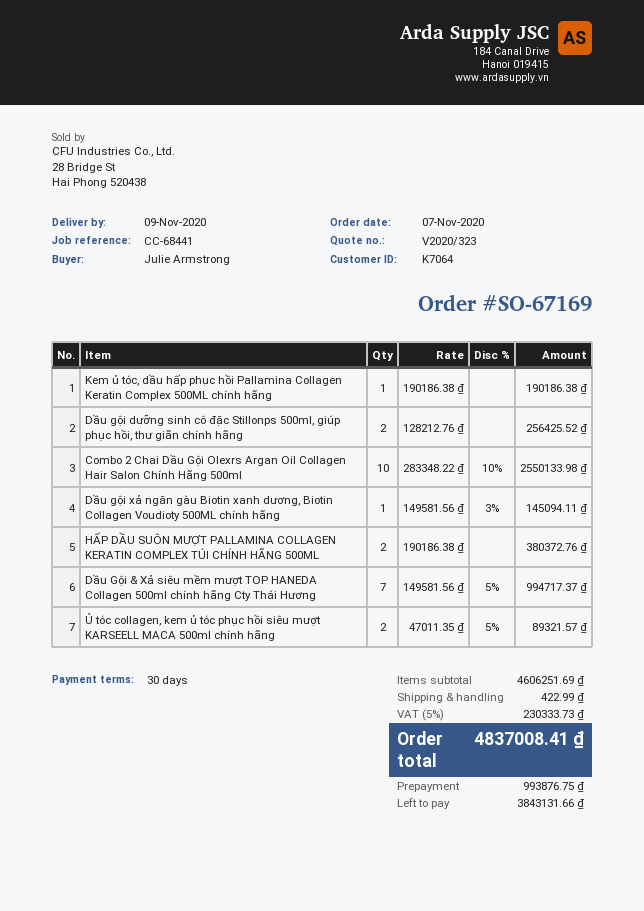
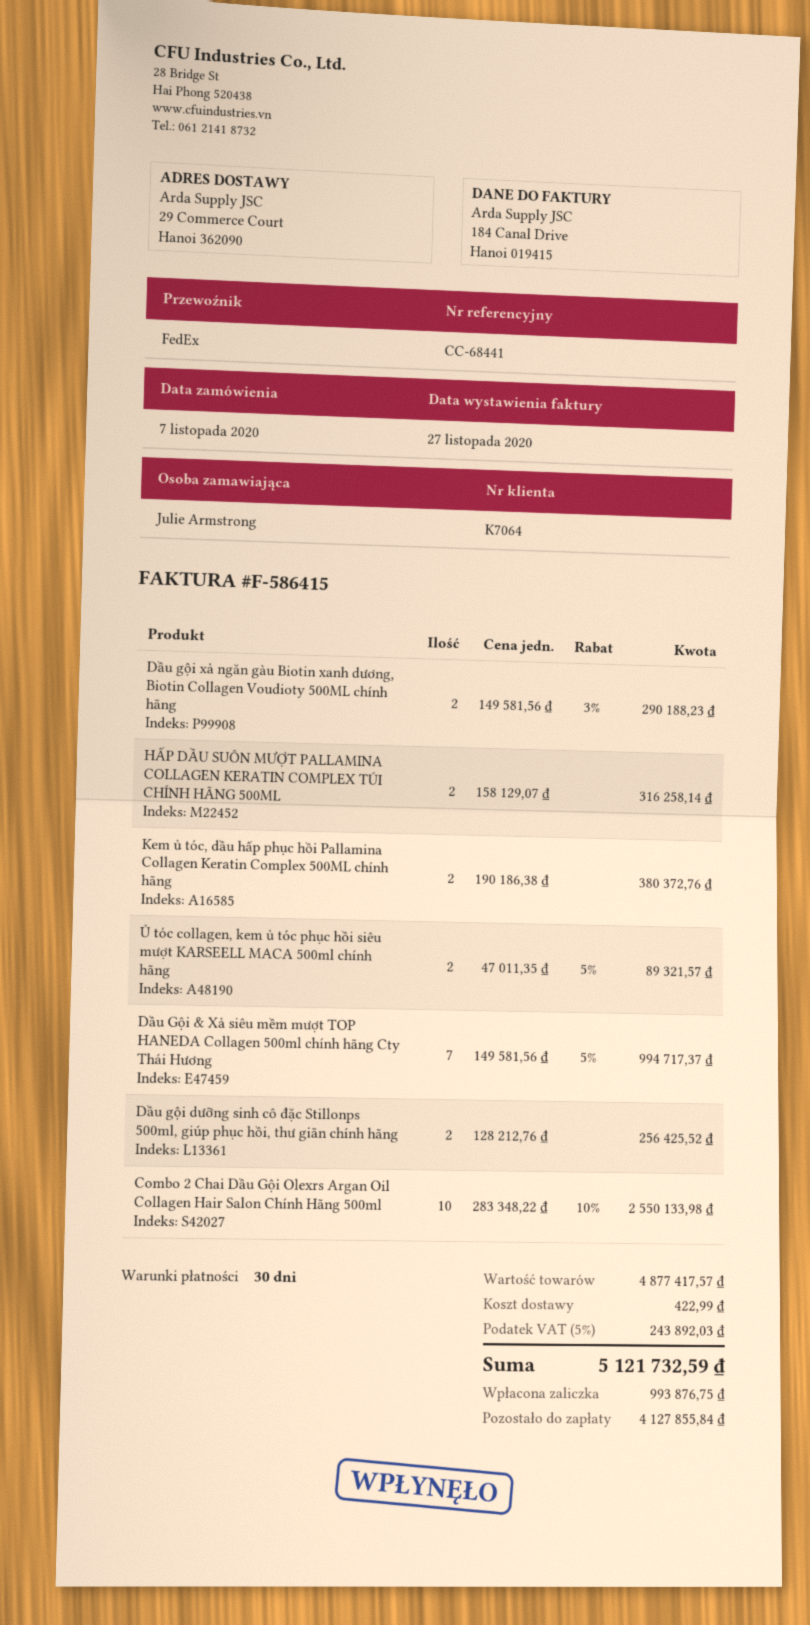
Kem ủ tóc, dầu hấp phục hồi Pallamina Collagen Keratin Complex 500ML chính hãng: 1 x 190186.38 = 190186.38 -> 2 x 190186.38 = 380372.76
Dầu gội xả ngăn gàu Biotin xanh dương, Biotin Collagen Voudioty 500ML chính hãng: 1 x 149581.56 - 3% = 145094.11 -> 2 x 149581.56 - 3% = 290188.23
HẤP DẦU SUÔN MƯỢT PALLAMINA COLLAGEN KERATIN COMPLEX TÚI CHÍNH HÃNG 500ML: 2 x 190186.38 = 380372.76 -> 2 x 158129.07 = 316258.14
subtotal: 4606251.69 -> 4877417.57
tax: 5% = 230333.73 -> 5% = 243892.03
total: 4837008.41 -> 5121732.59
balance: 3843131.66 -> 4127855.84

